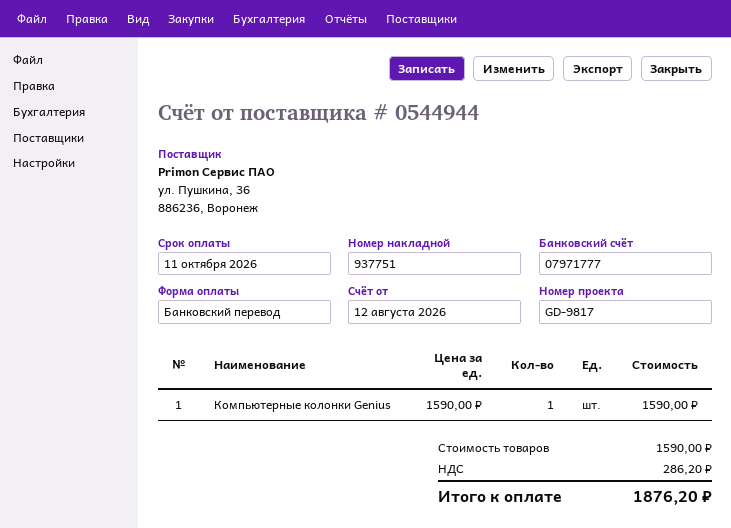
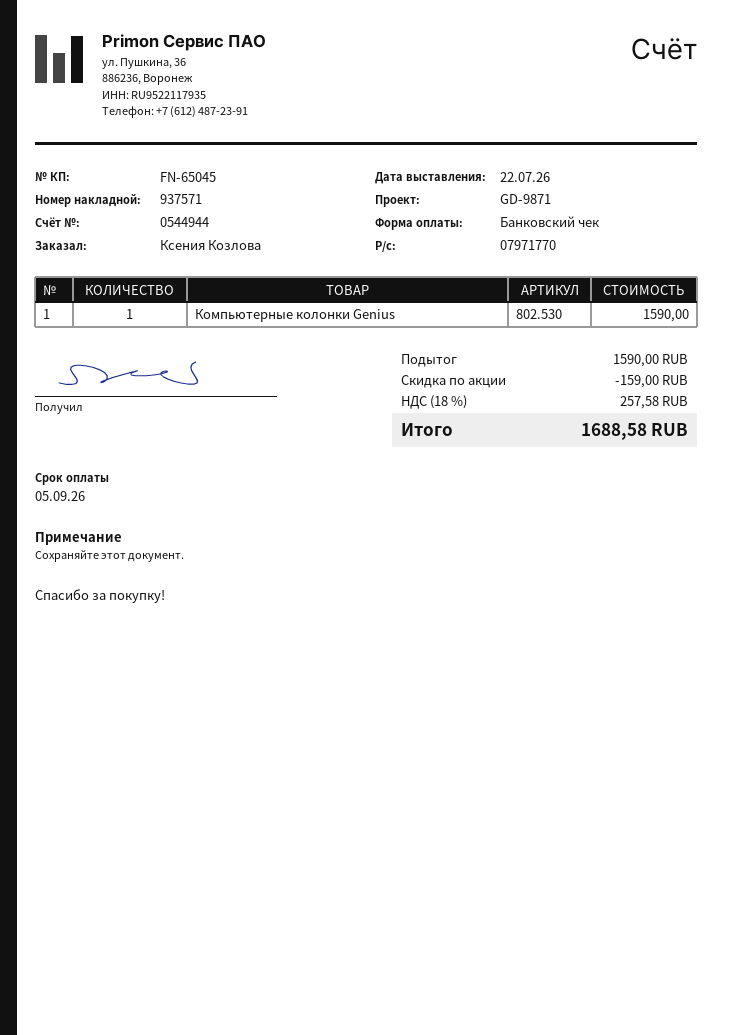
delivery note number: 937751 -> 937571
invoice date: 2026-08-12 -> 2026-07-22
due date: 2026-10-11 -> 2026-09-05
reference: GD-9817 -> GD-9871
payment method: bank transfer -> cheque
bank account: 07971777 -> 07971770
discount: none -> 159.00
tax: 286.20 -> 257.58
total: 1876.20 -> 1688.58

